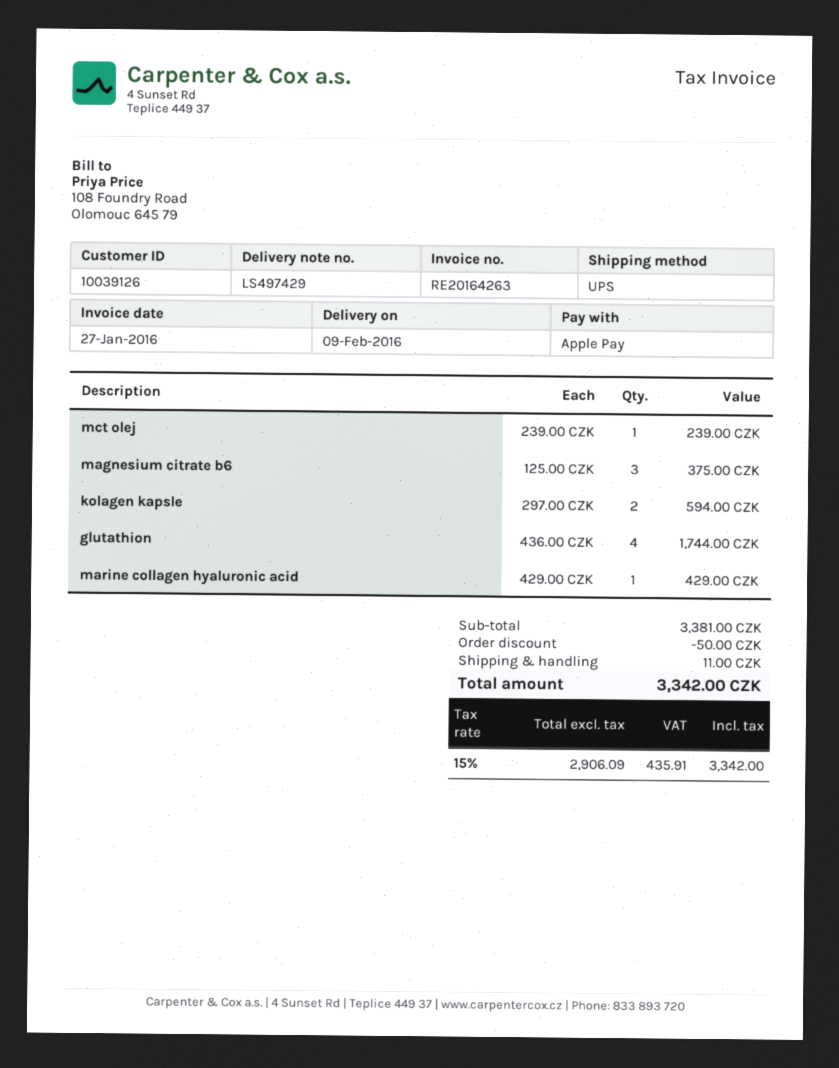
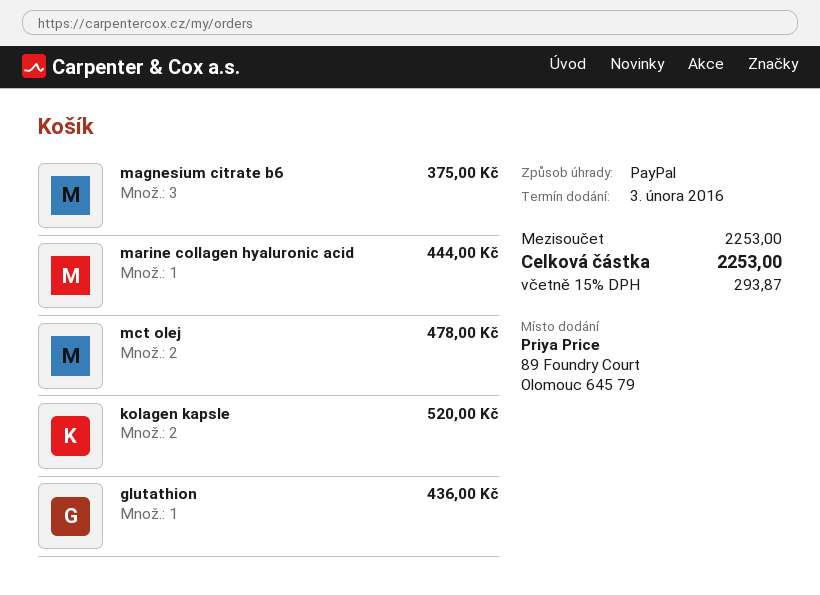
delivery date: 2016-02-09 -> 2016-02-03
payment method: Apple Pay -> PayPal
mct olej: 1 for 239.00 -> 2 for 478.00
kolagen kapsle: 2 for 594.00 -> 2 for 520.00
glutathion: 4 for 1744.00 -> 1 for 436.00
marine collagen hyaluronic acid: 1 for 429.00 -> 1 for 444.00
subtotal: 3381.00 -> 2253.00
discount: 50.00 -> none
shipping: 11.00 -> none
tax: 15% = 435.91 -> 15% = 293.87
total: 3342.00 -> 2253.00

